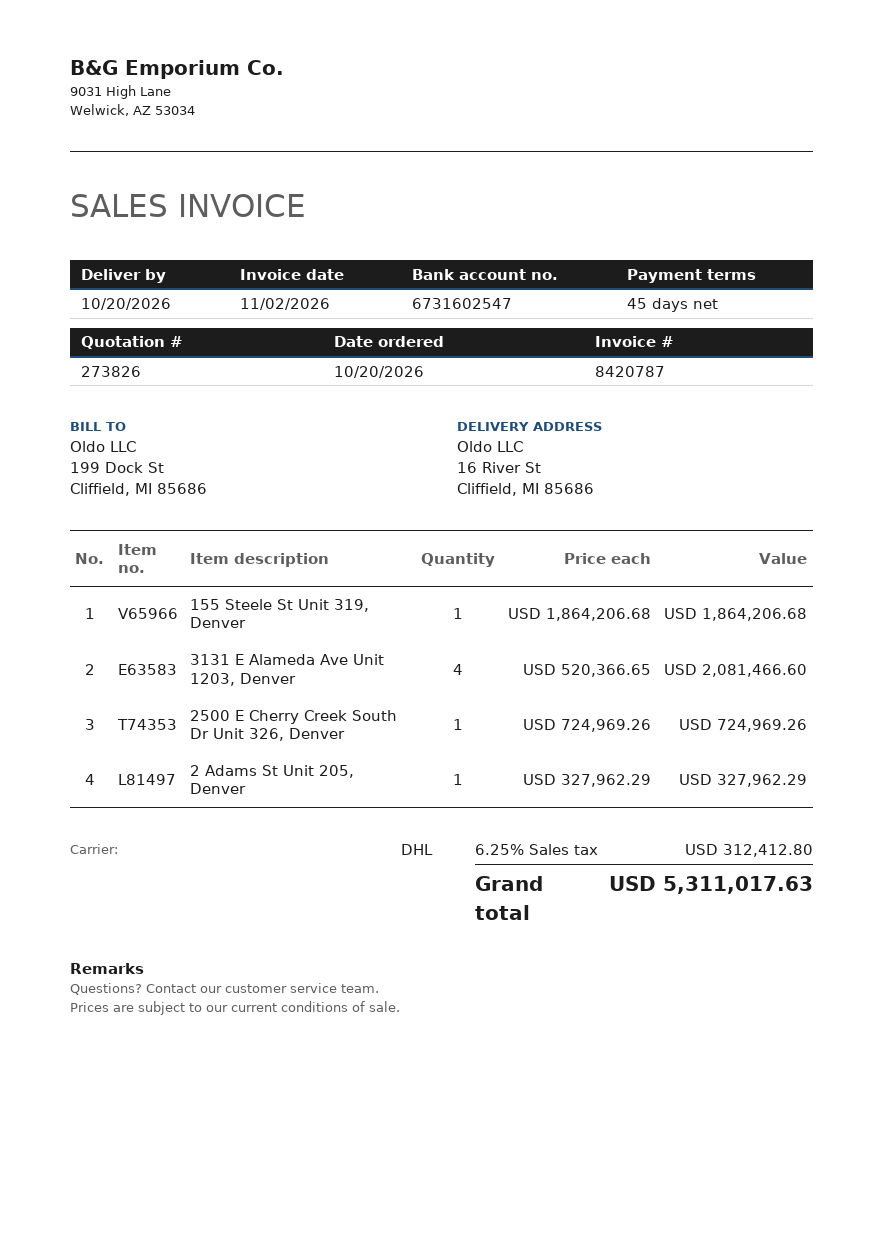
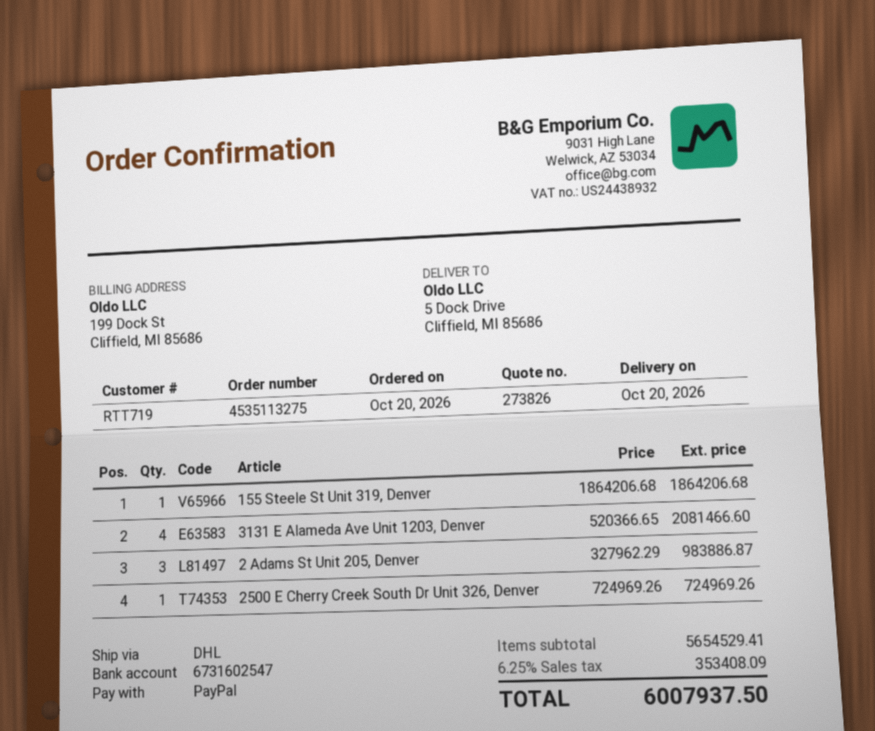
ship to: 16 River St, Cliffield, MI 85686 -> 5 Dock Drive, Cliffield, MI 85686
2 Adams St Unit 205, Denver: 1 x 327962.29 = 327962.29 -> 3 x 327962.29 = 983886.87
tax: 6.25% = 312412.80 -> 6.25% = 353408.09
total: 5311017.63 -> 6007937.50

